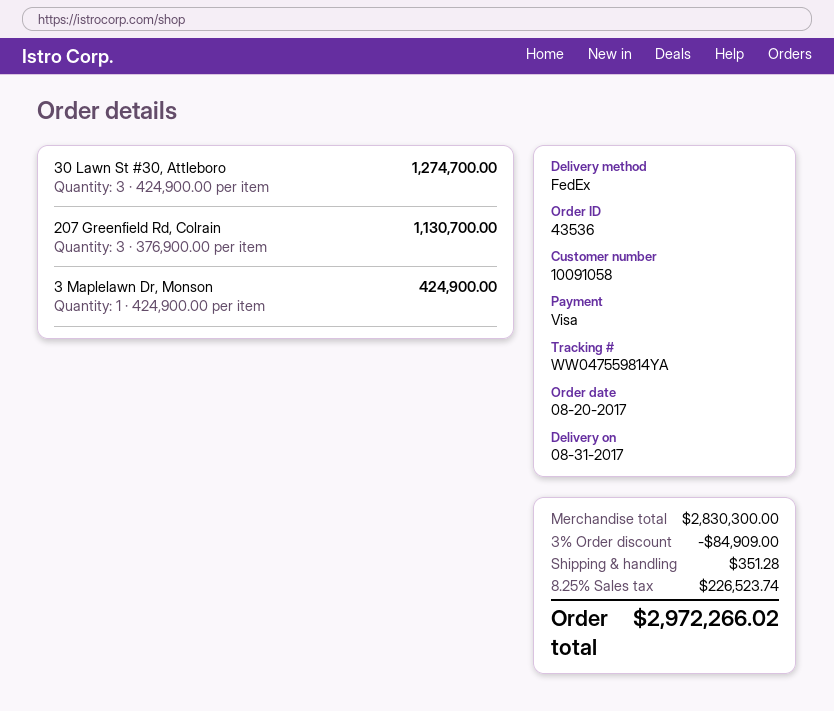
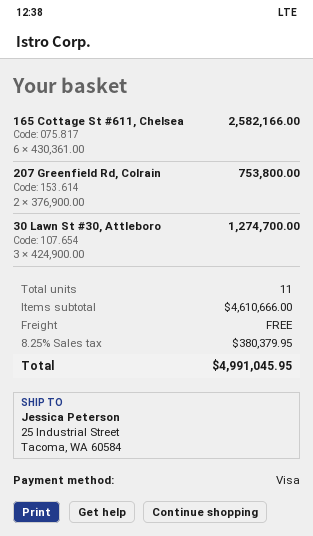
207 Greenfield Rd, Colrain: 3 x 376900.00 = 1130700.00 -> 2 x 376900.00 = 753800.00
3 Maplelawn Dr, Monson: 1 x 424900.00 = 424900.00 -> none
165 Cottage St #611, Chelsea: none -> 6 x 430361.00 = 2582166.00
subtotal: 2830300.00 -> 4610666.00
discount: 3% = 84909.00 -> none
shipping: 351.28 -> 0.00
tax: 8.25% = 226523.74 -> 8.25% = 380379.95
total: 2972266.02 -> 4991045.95

